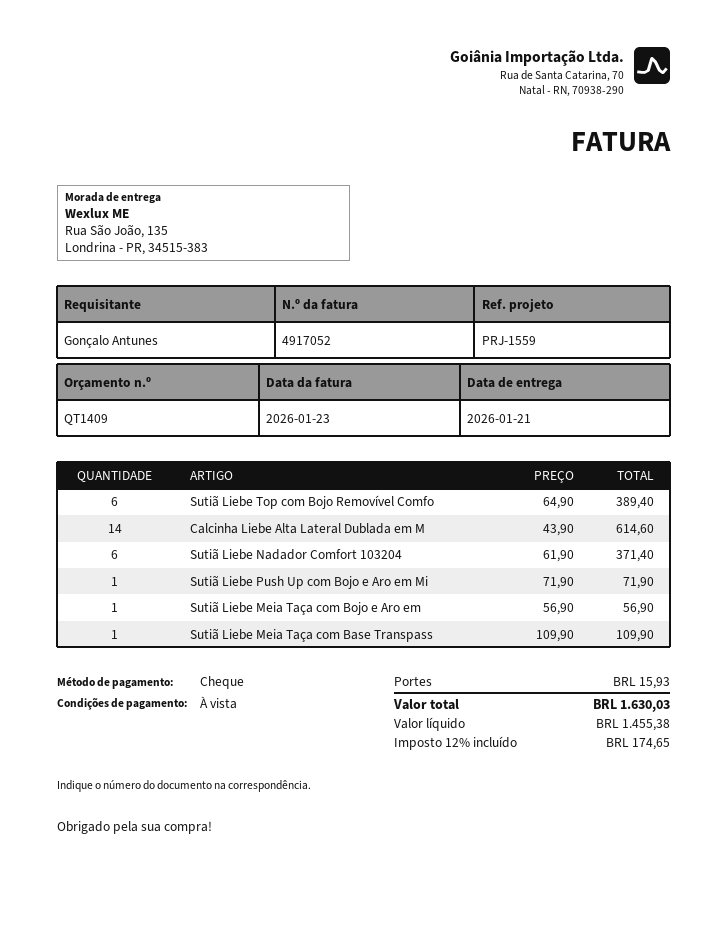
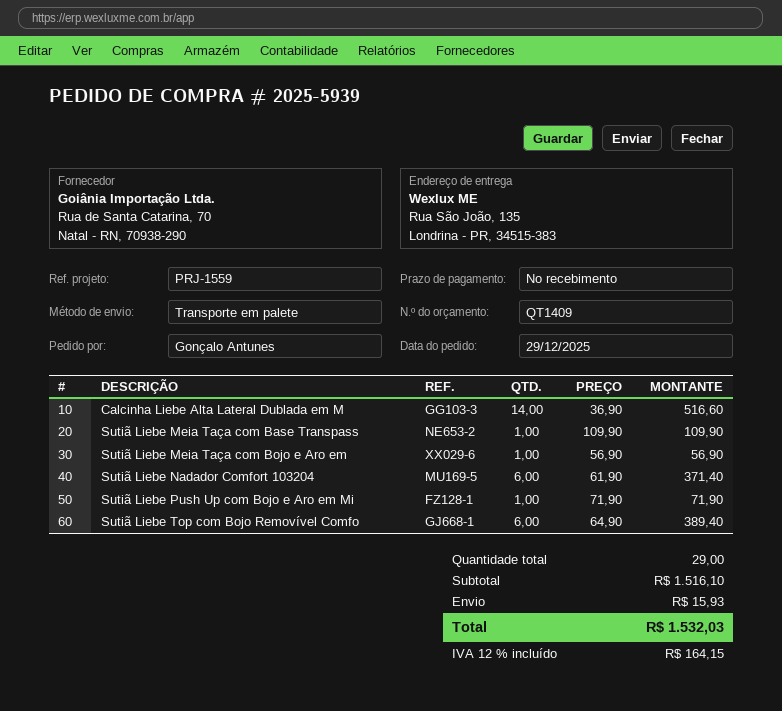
Calcinha Liebe Alta Lateral Dublada em M: 14 x 43.90 = 614.60 -> 14 x 36.90 = 516.60
tax: 12% = 174.65 -> 12% = 164.15
total: 1630.03 -> 1532.03

